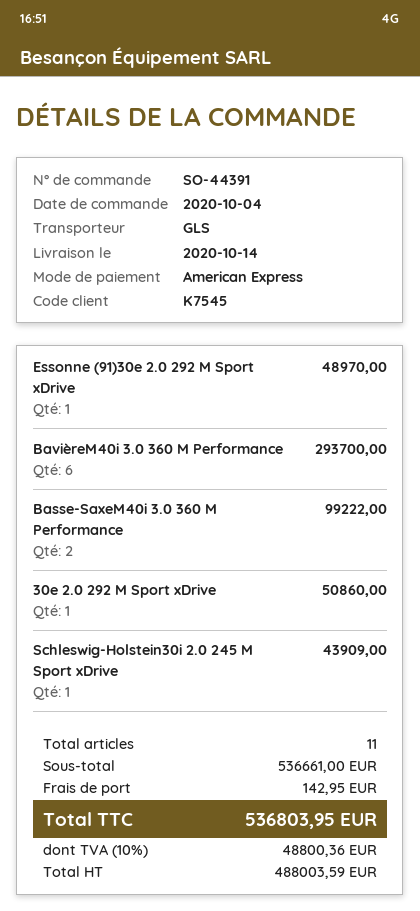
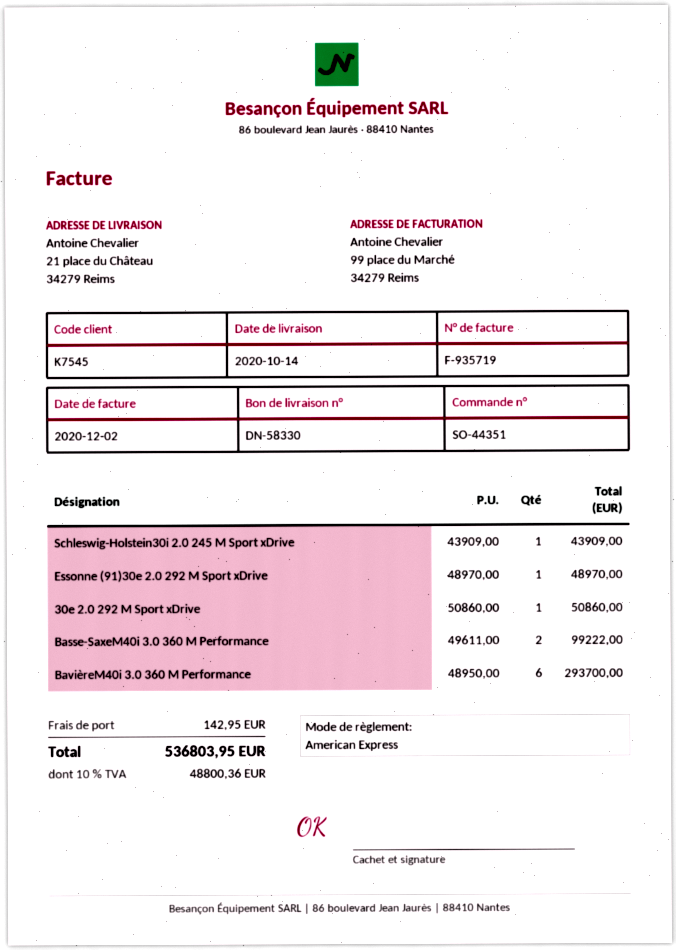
order number: SO-44391 -> SO-44351

